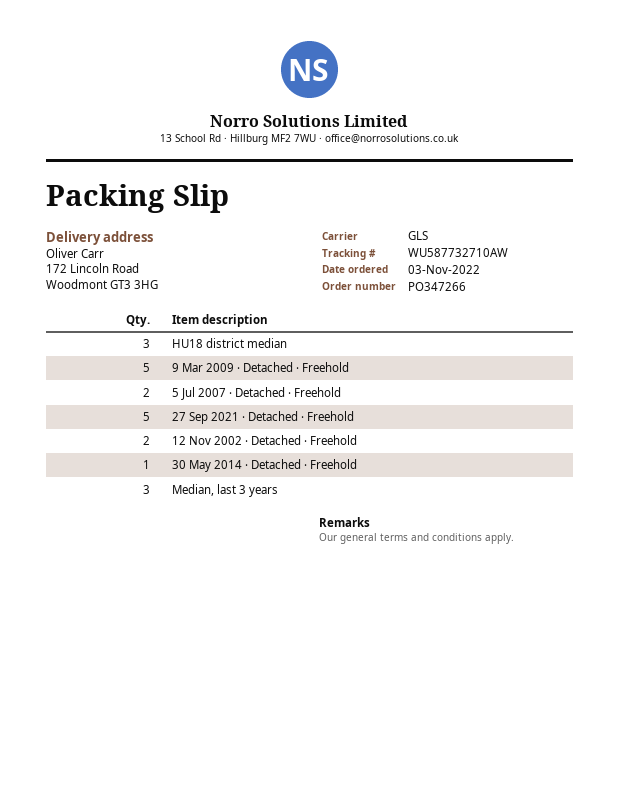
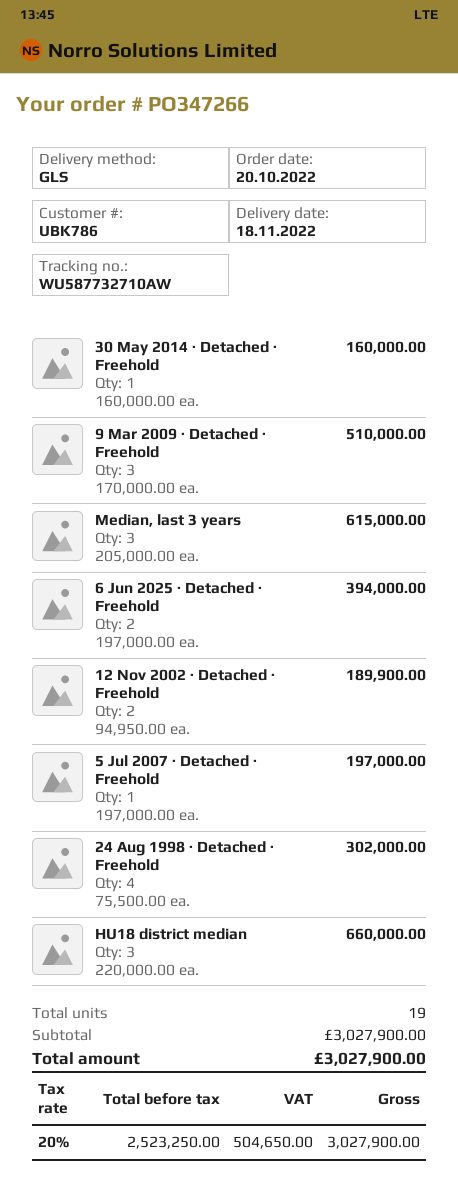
order date: 2022-11-03 -> 2022-10-20
9 Mar 2009 · Detached · Freehold: 5 -> 3
5 Jul 2007 · Detached · Freehold: 2 -> 1
27 Sep 2021 · Detached · Freehold: 5 -> none
6 Jun 2025 · Detached · Freehold: none -> 2
24 Aug 1998 · Detached · Freehold: none -> 4

